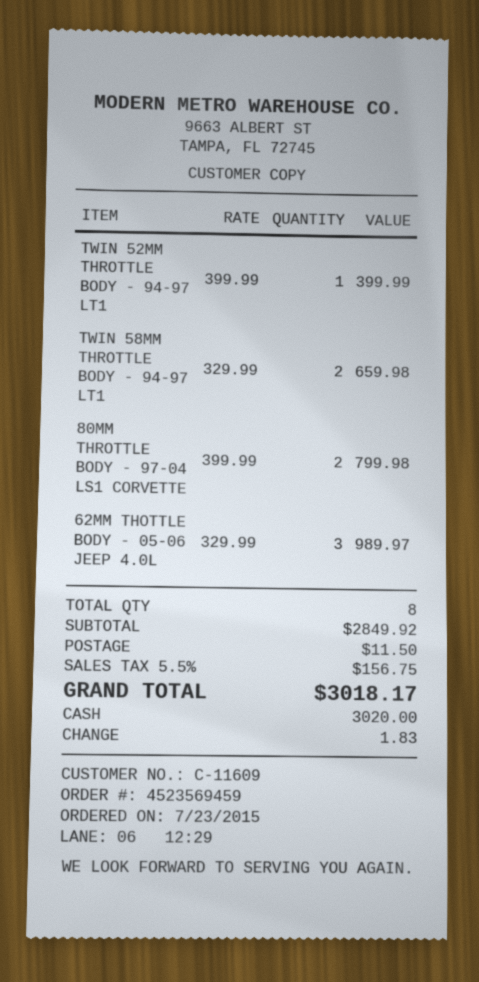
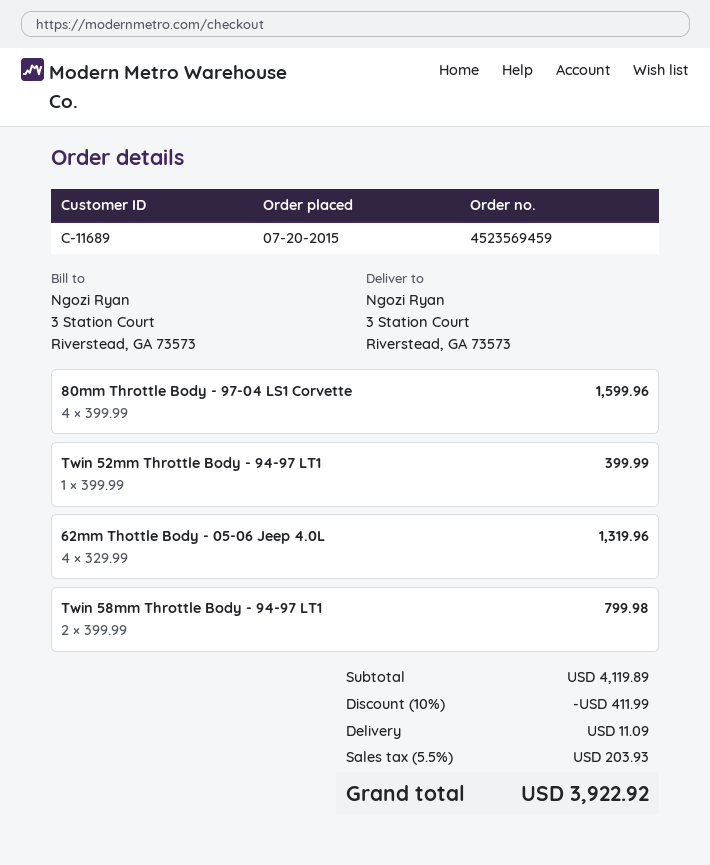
order date: 2015-07-23 -> 2015-07-20
customer number: C-11609 -> C-11689
TWIN 58MM THROTTLE BODY - 94-97 LT1: 2 x 329.99 = 659.98 -> 2 x 399.99 = 799.98
80MM THROTTLE BODY - 97-04 LS1 CORVETTE: 2 x 399.99 = 799.98 -> 4 x 399.99 = 1599.96
62MM THOTTLE BODY - 05-06 JEEP 4.0L: 3 x 329.99 = 989.97 -> 4 x 329.99 = 1319.96
subtotal: 2849.92 -> 4119.89
discount: none -> 10% = 411.99
shipping: 11.50 -> 11.09
tax: 5.5% = 156.75 -> 5.5% = 203.93
total: 3018.17 -> 3922.92

